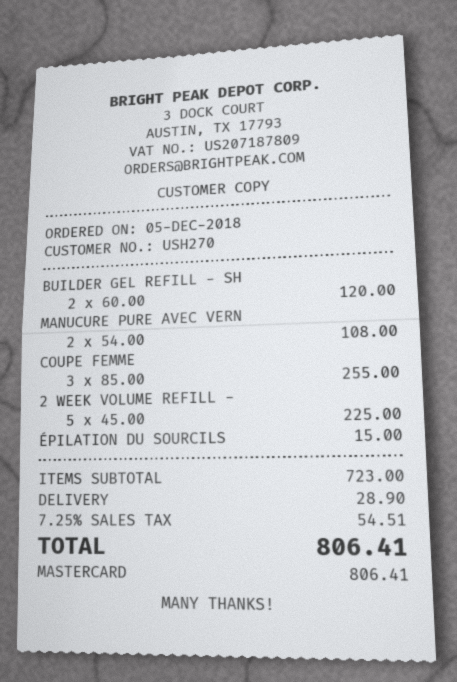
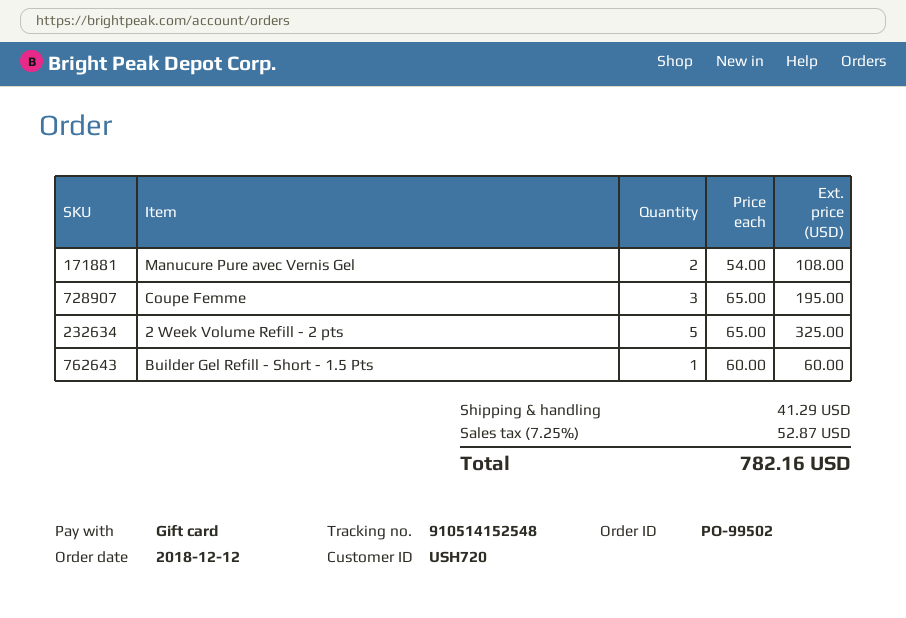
order date: 2018-12-05 -> 2018-12-12
customer number: USH270 -> USH720
payment method: Mastercard -> gift card
BUILDER GEL REFILL - SH: 2 x 60.00 = 120.00 -> 1 x 60.00 = 60.00
COUPE FEMME: 3 x 85.00 = 255.00 -> 3 x 65.00 = 195.00
2 WEEK VOLUME REFILL -: 5 x 45.00 = 225.00 -> 5 x 65.00 = 325.00
ÉPILATION DU SOURCILS: 1 x 15.00 = 15.00 -> none
shipping: 28.90 -> 41.29
tax: 7.25% = 54.51 -> 7.25% = 52.87
total: 806.41 -> 782.16

